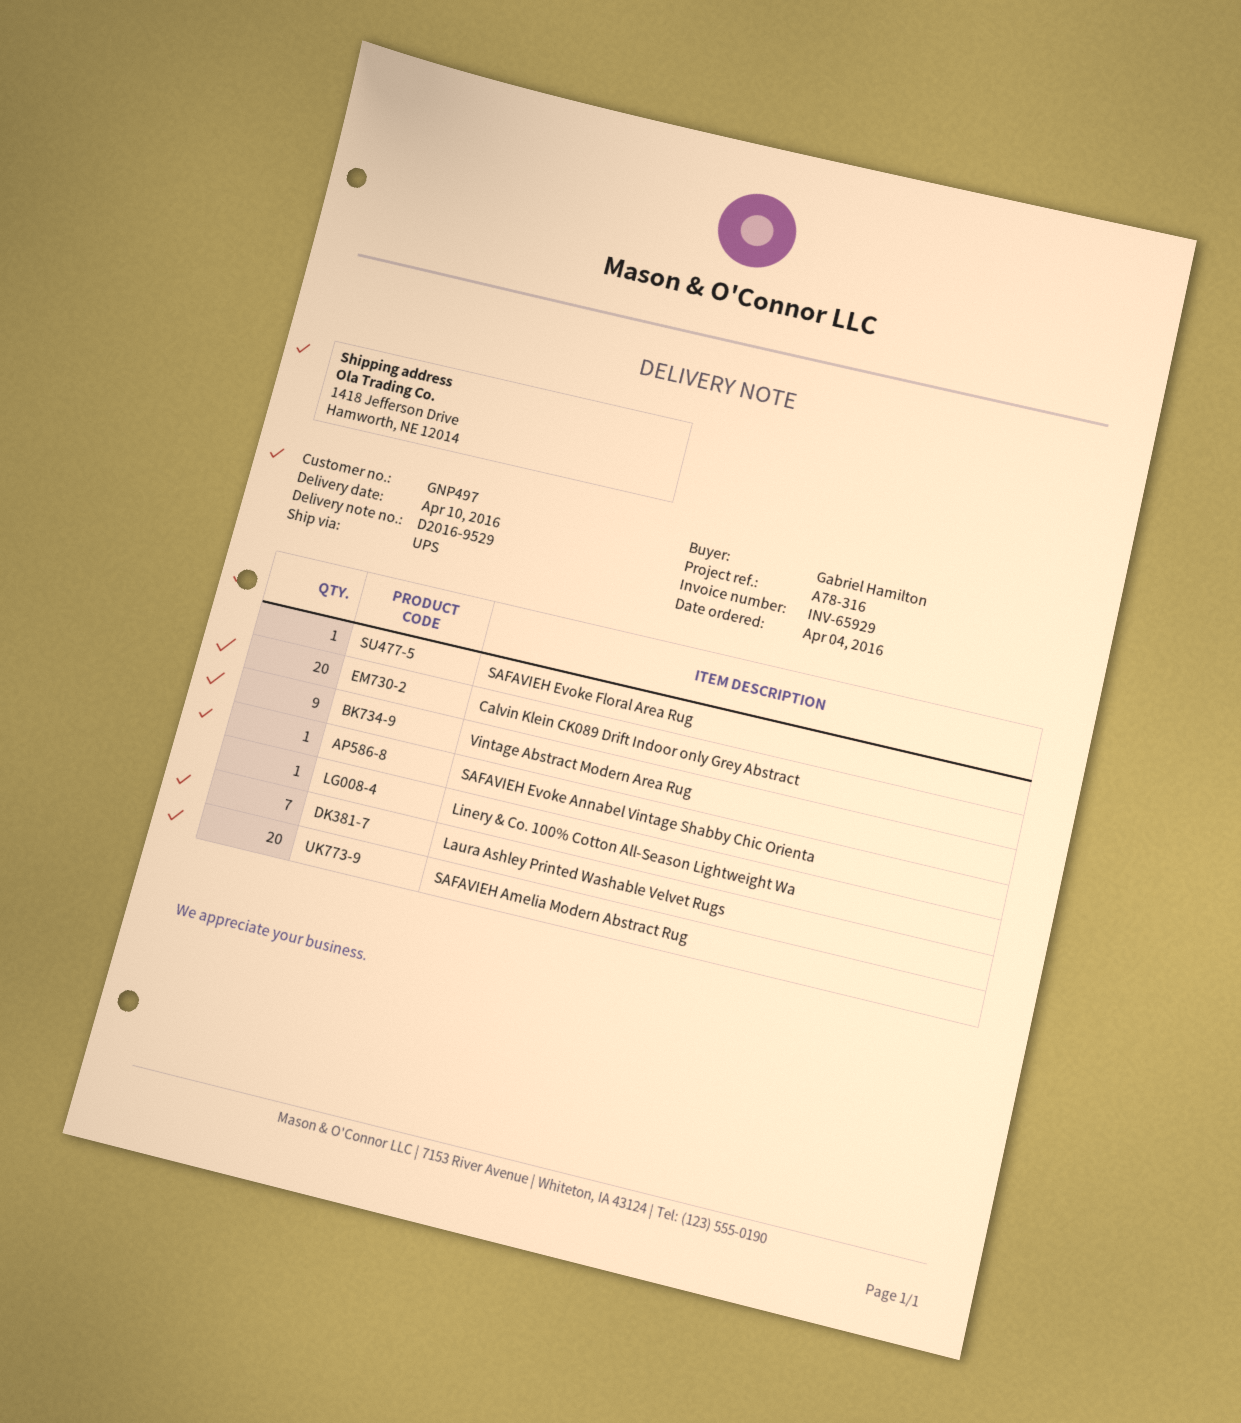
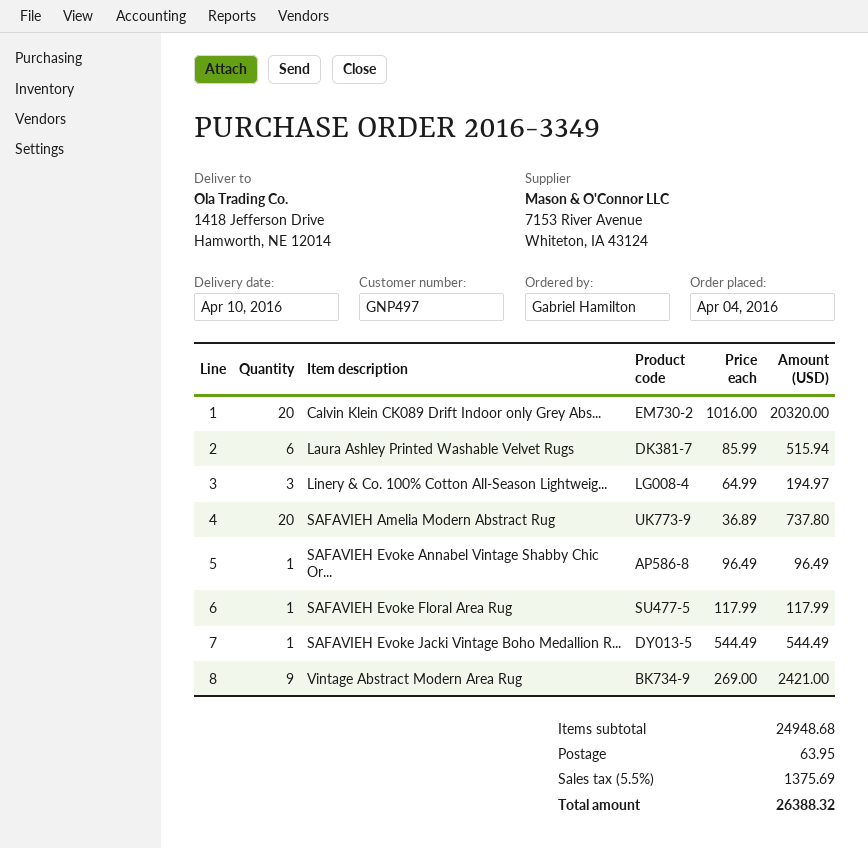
Linery & Co. 100% Cotton All-Season Lightweight Wa: 1 -> 3
Laura Ashley Printed Washable Velvet Rugs: 7 -> 6
SAFAVIEH Evoke Jacki Vintage Boho Medallion R...: none -> 1

